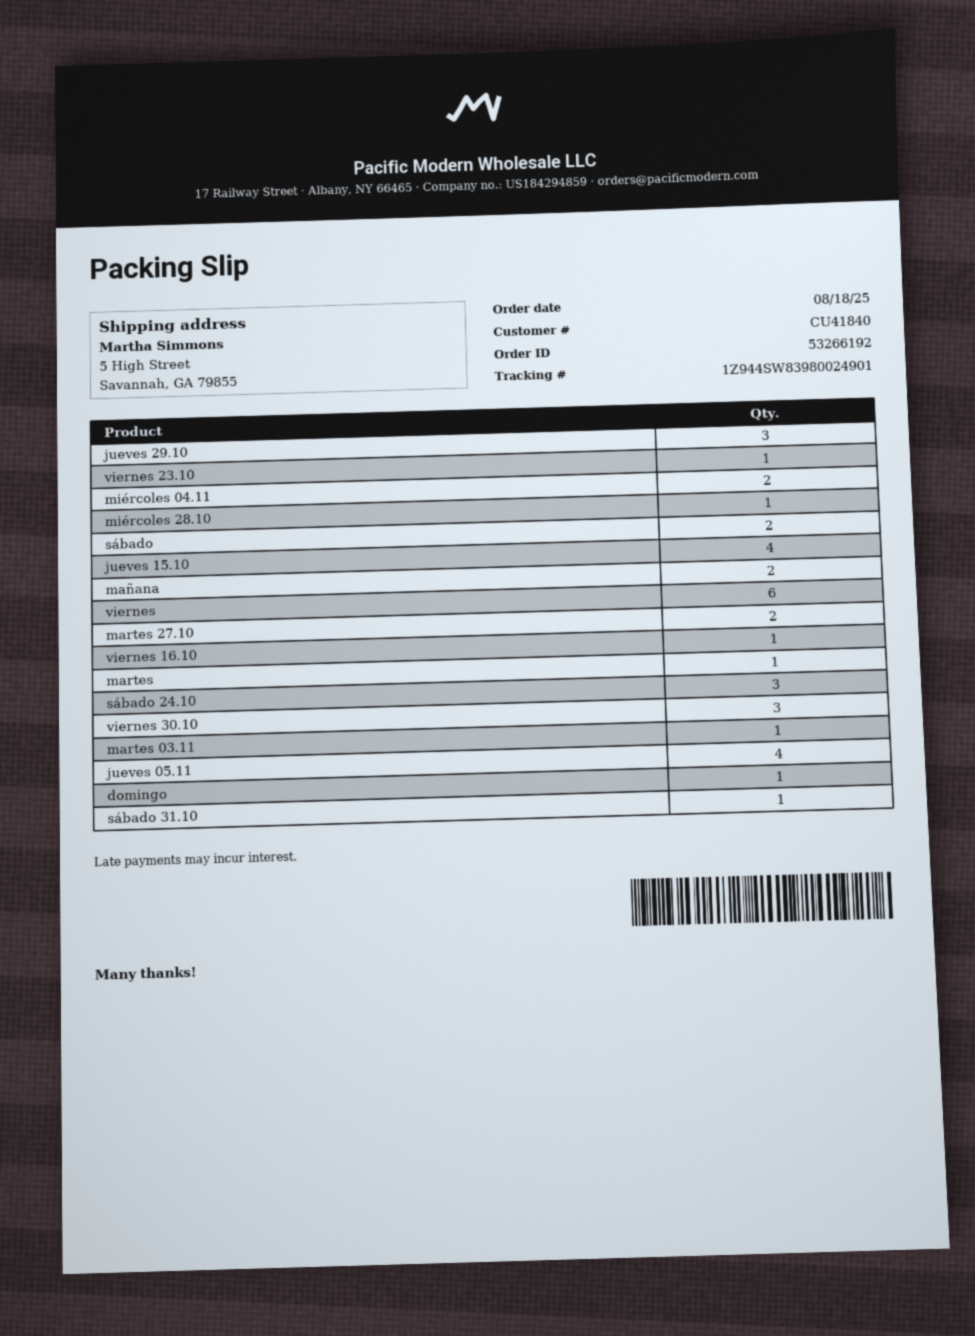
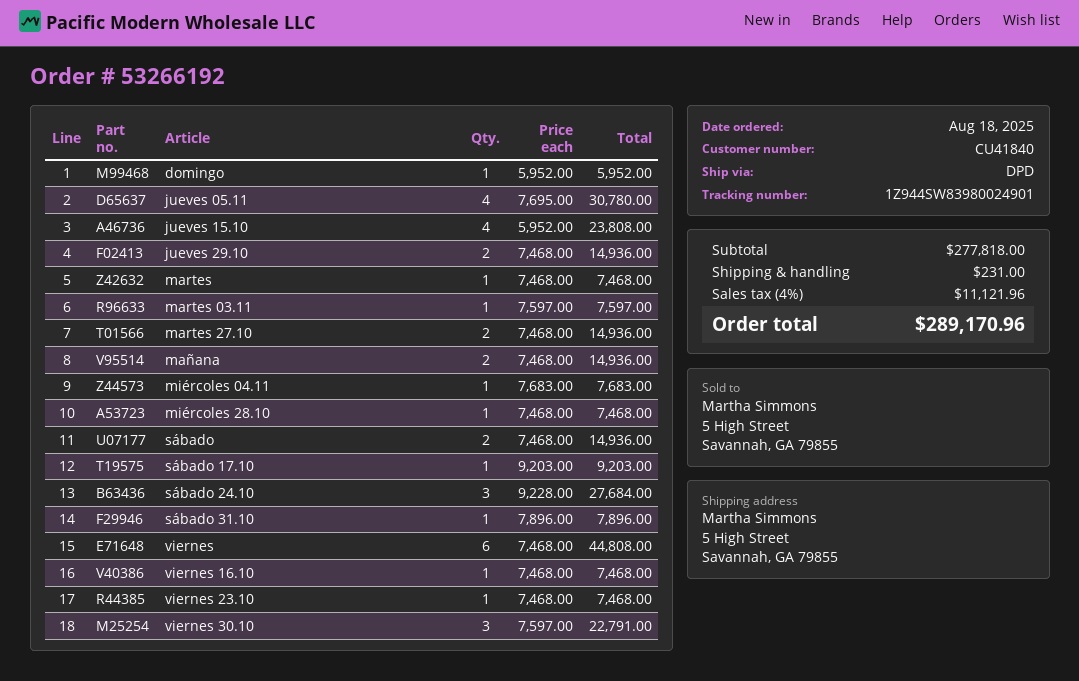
jueves 29.10: 3 -> 2
miércoles 04.11: 2 -> 1
sábado 17.10: none -> 1

